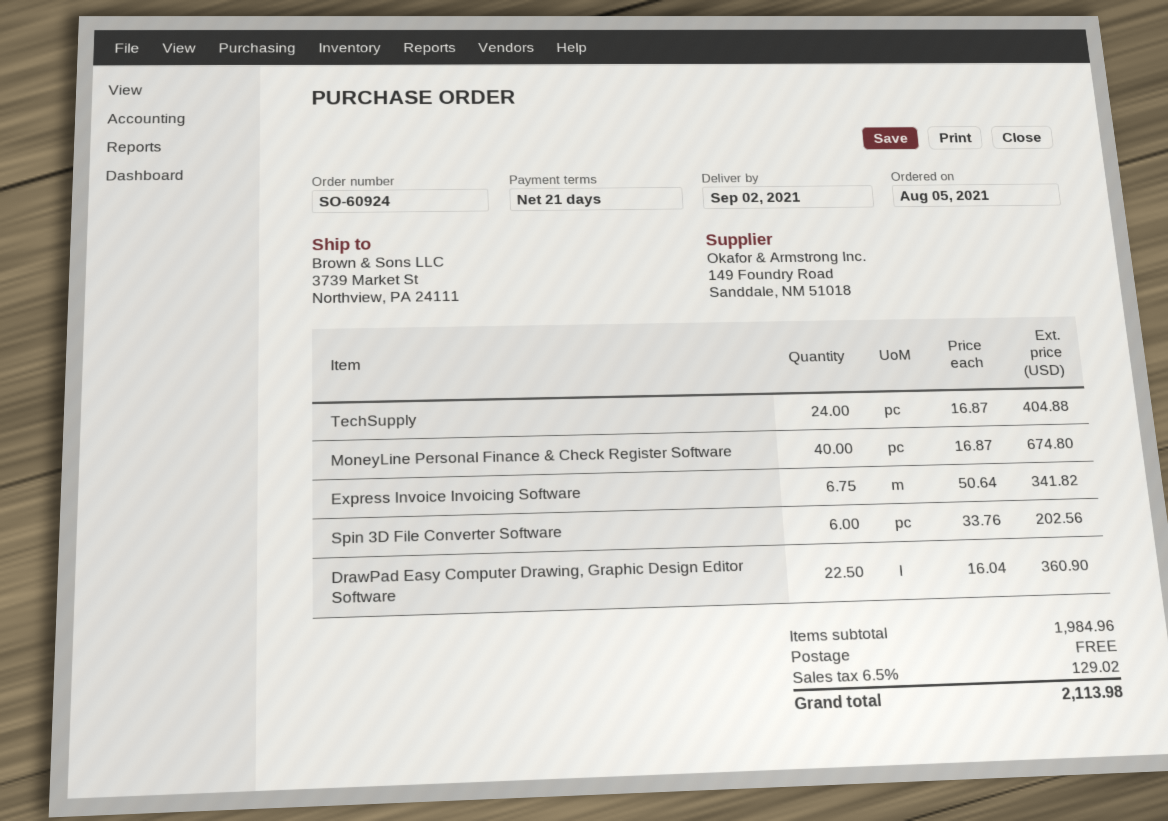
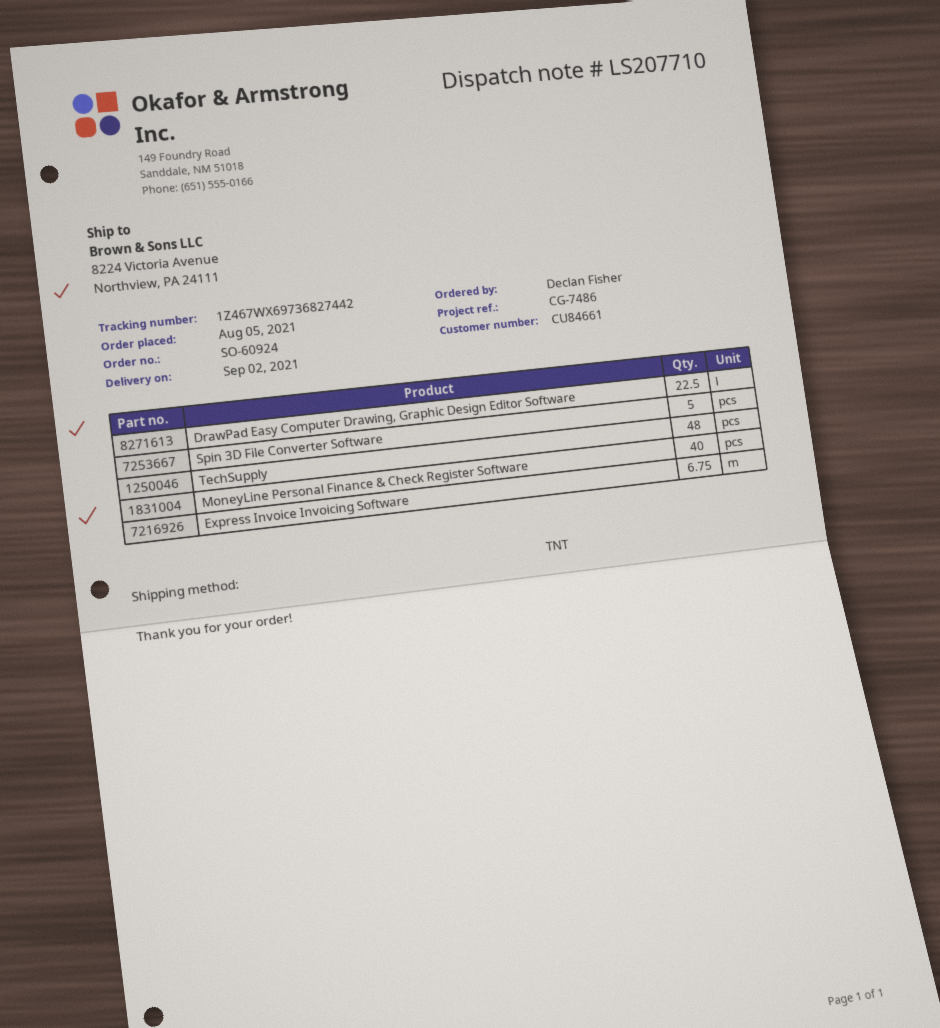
ship to: 3739 Market St, Northview, PA 24111 -> 8224 Victoria Avenue, Northview, PA 24111
TechSupply: 24 -> 48
Spin 3D File Converter Software: 6 -> 5

